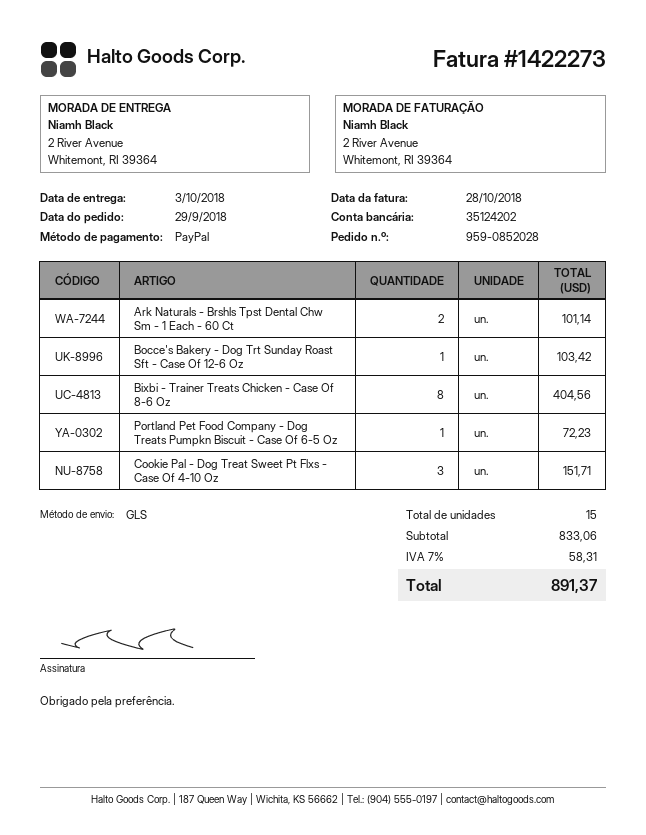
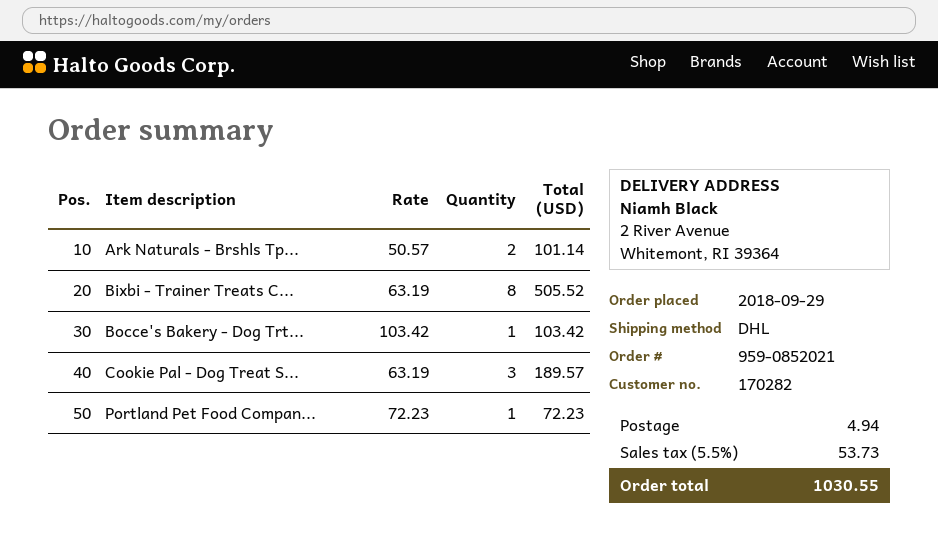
order number: 959-0852028 -> 959-0852021
shipping method: GLS -> DHL
Bixbi - Trainer Treats Chicken - Case Of 8-6 Oz: 8 for 404.56 -> 8 for 505.52
Cookie Pal - Dog Treat Sweet Pt Flxs - Case Of 4-10 Oz: 3 for 151.71 -> 3 for 189.57
shipping: none -> 4.94
tax: 7% = 58.31 -> 5.5% = 53.73
total: 891.37 -> 1030.55

